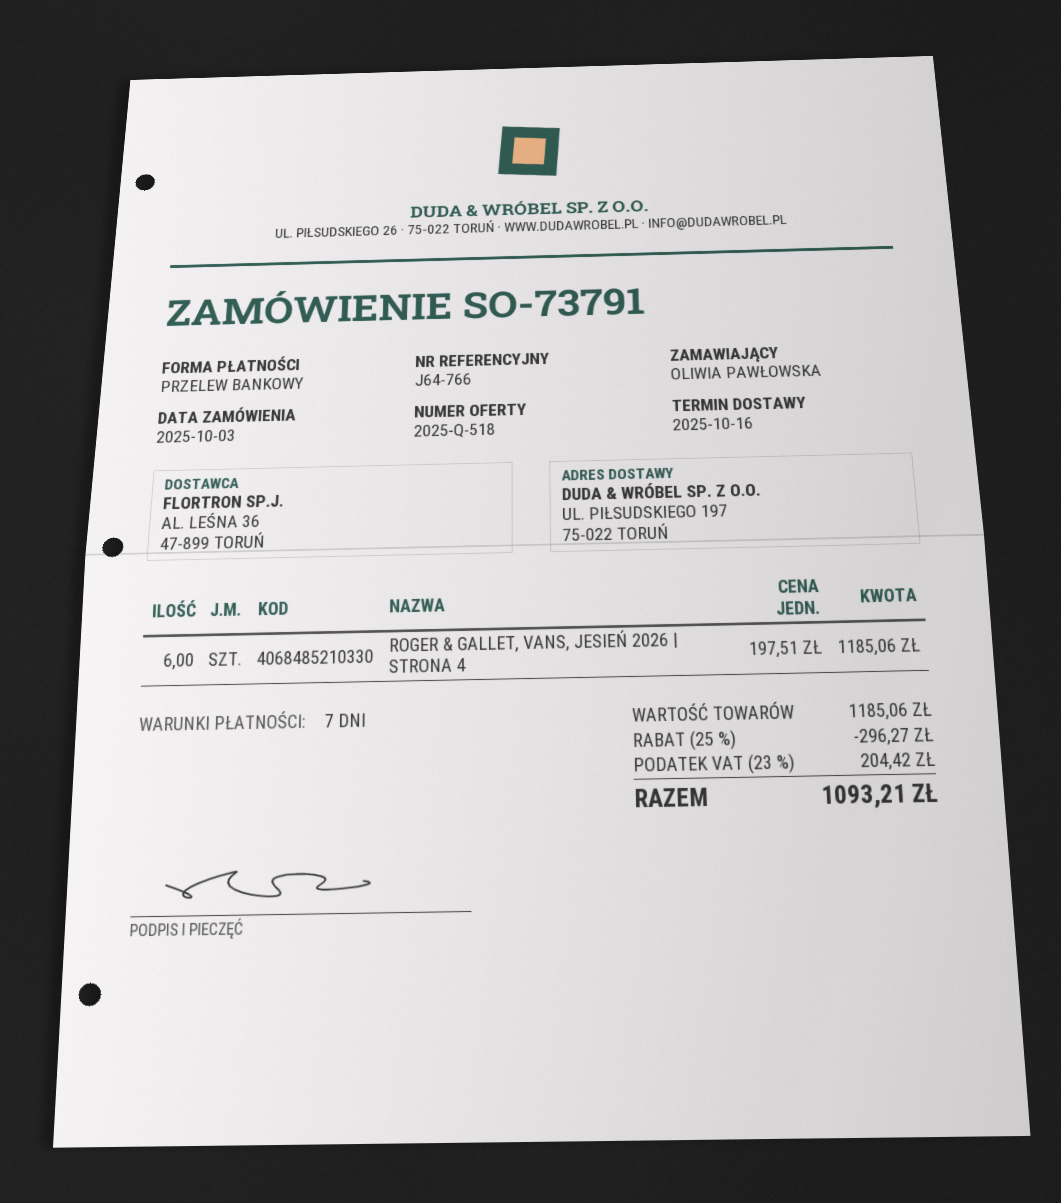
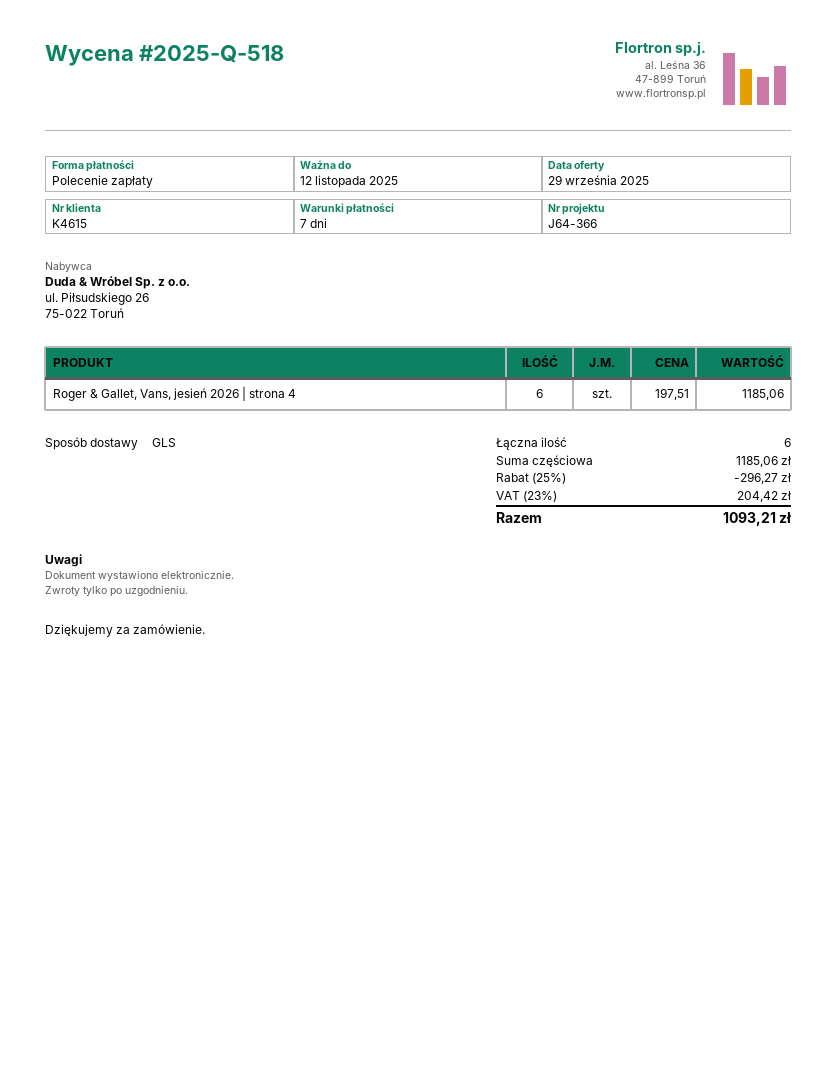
reference: J64-766 -> J64-366
payment method: bank transfer -> direct debit

